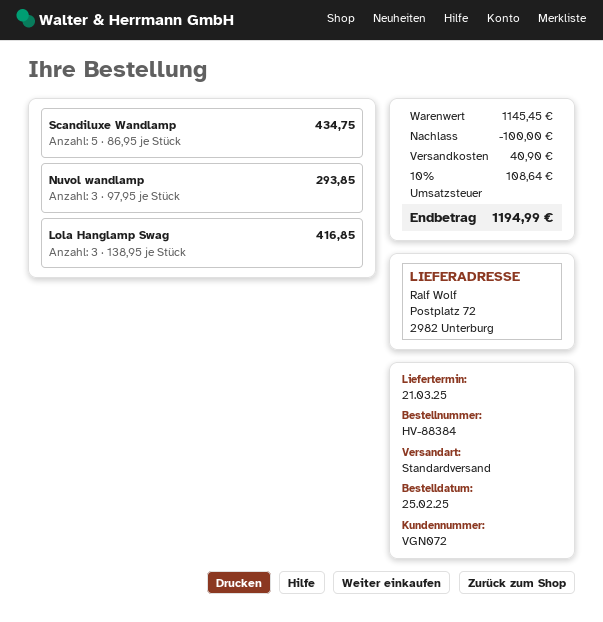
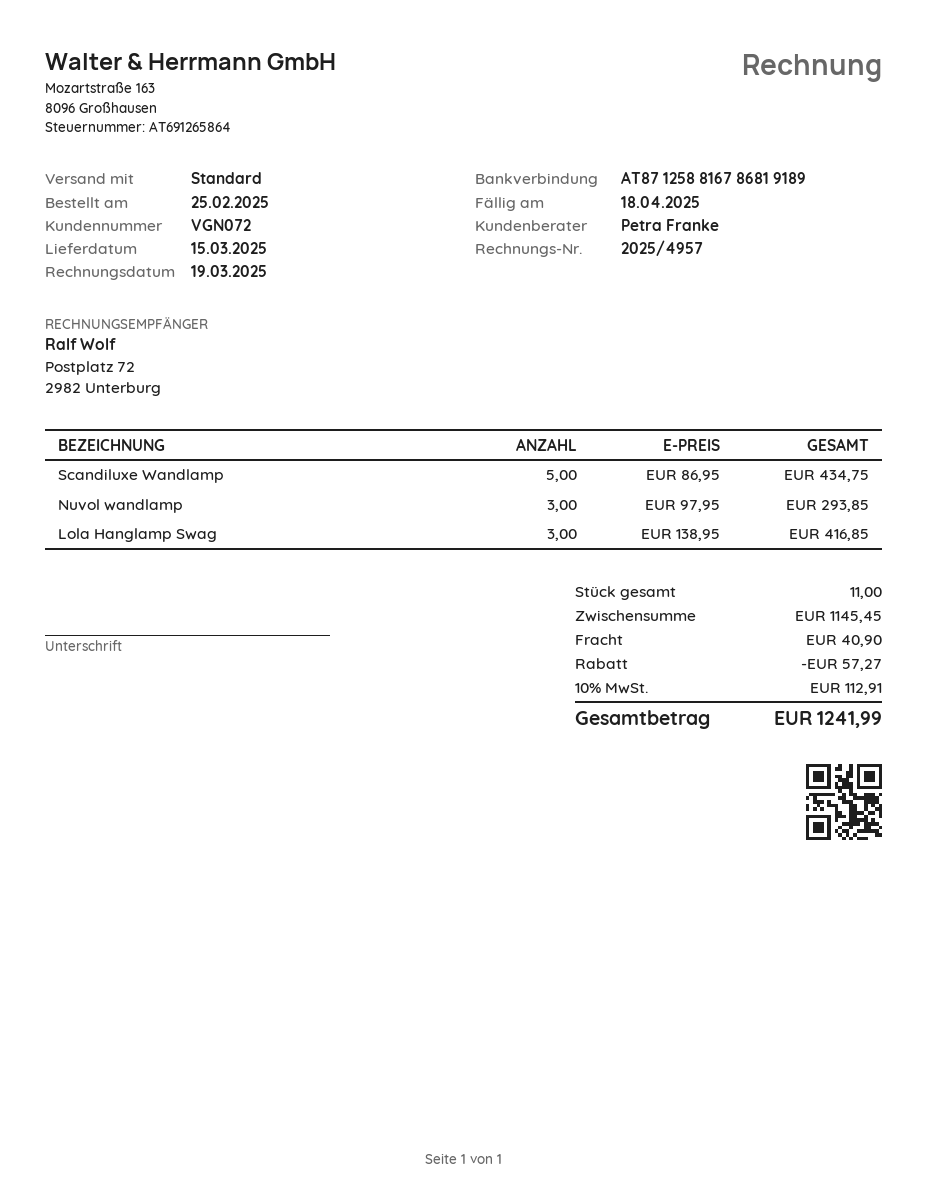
delivery date: 2025-03-21 -> 2025-03-15
discount: 100.00 -> 57.27
tax: 10% = 108.64 -> 10% = 112.91
total: 1194.99 -> 1241.99

